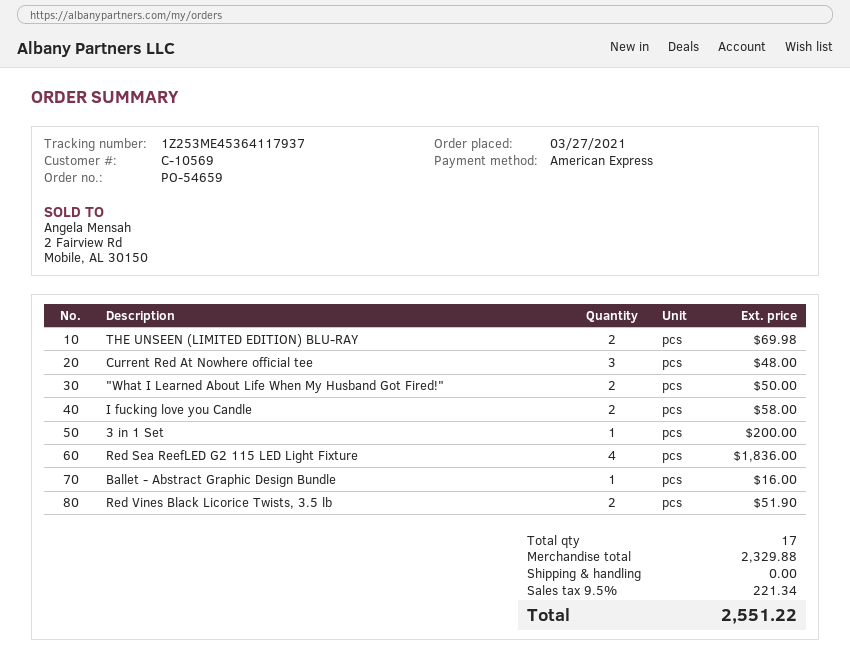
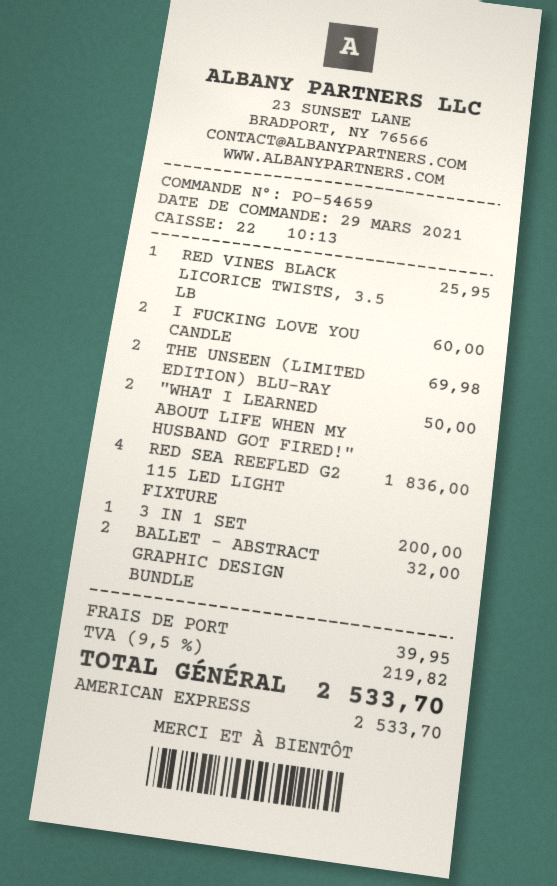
order date: 2021-03-27 -> 2021-03-29
Current Red At Nowhere official tee: 3 for 48.00 -> none
I fucking love you Candle: 2 for 58.00 -> 2 for 60.00
Ballet - Abstract Graphic Design Bundle: 1 for 16.00 -> 2 for 32.00
Red Vines Black Licorice Twists, 3.5 lb: 2 for 51.90 -> 1 for 25.95
shipping: 0.00 -> 39.95
tax: 9.5% = 221.34 -> 9.5% = 219.82
total: 2551.22 -> 2533.70

